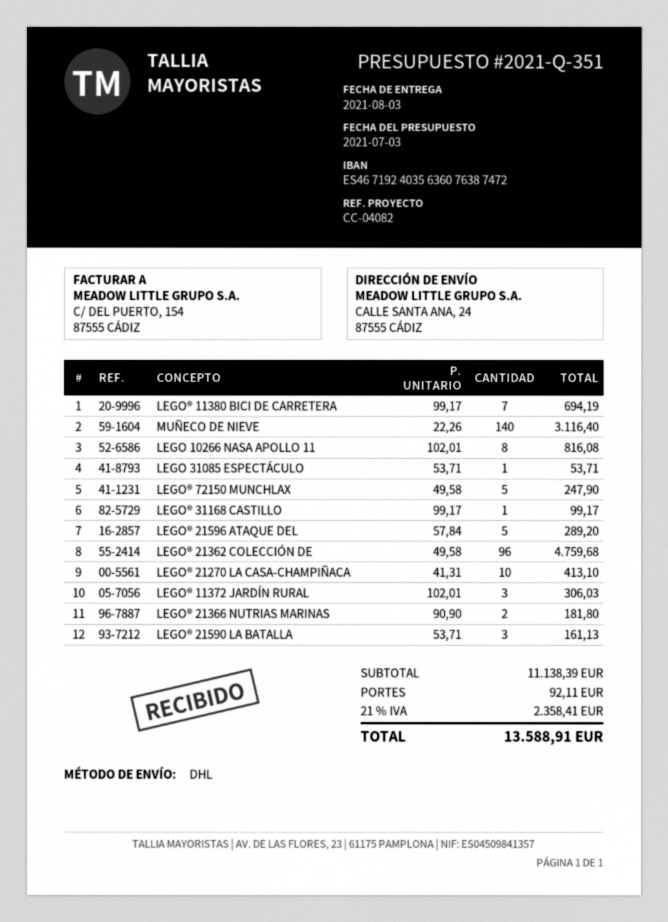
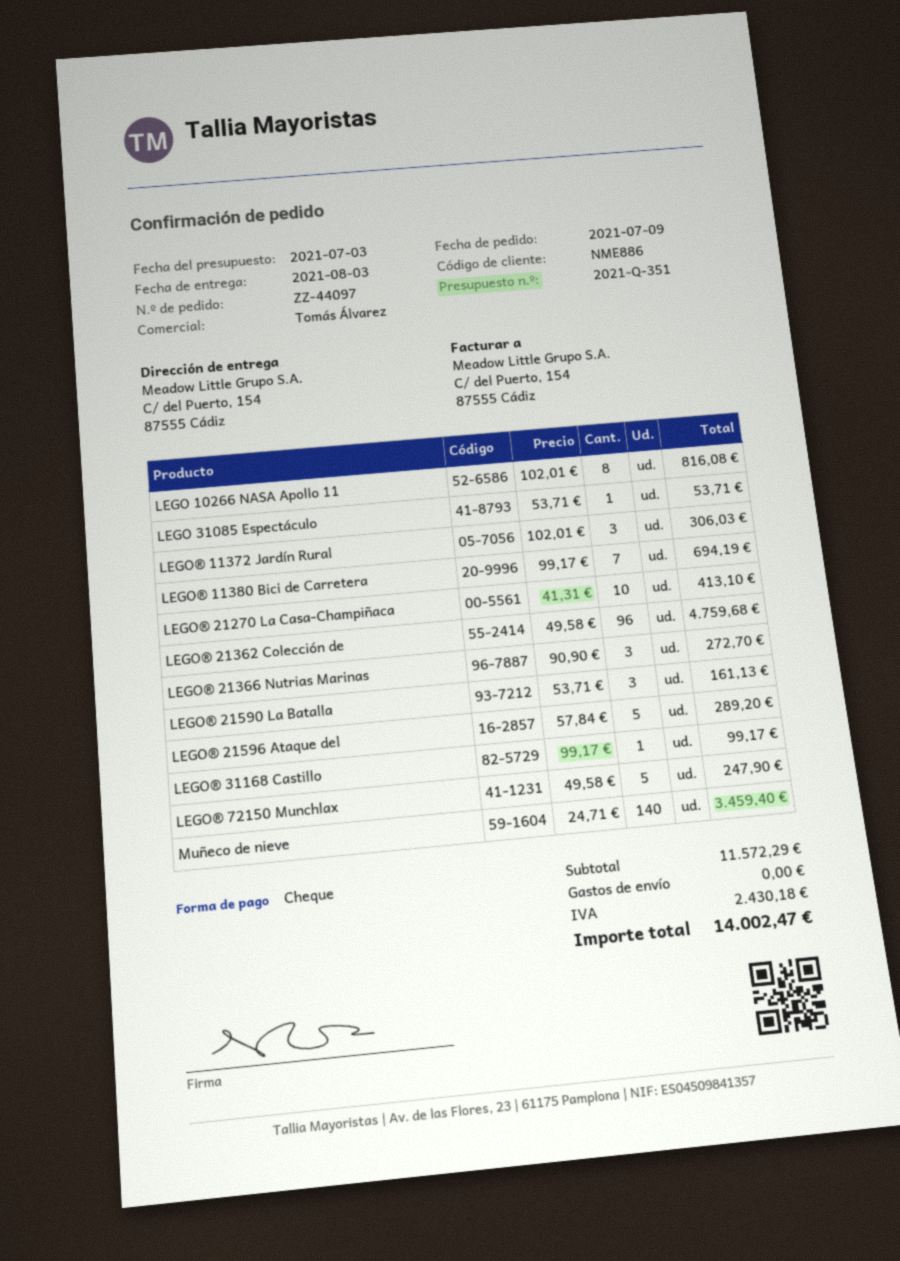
ship to: CALLE SANTA ANA, 24, 87555 CÁDIZ -> C/ del Puerto, 154, 87555 Cádiz
MUÑECO DE NIEVE: 140 x 22.26 = 3116.40 -> 140 x 24.71 = 3459.40
LEGO® 21366 NUTRIAS MARINAS: 2 x 90.90 = 181.80 -> 3 x 90.90 = 272.70
subtotal: 11138.39 -> 11572.29
shipping: 92.11 -> 0.00
tax: 2358.41 -> 2430.18
total: 13588.91 -> 14002.47

